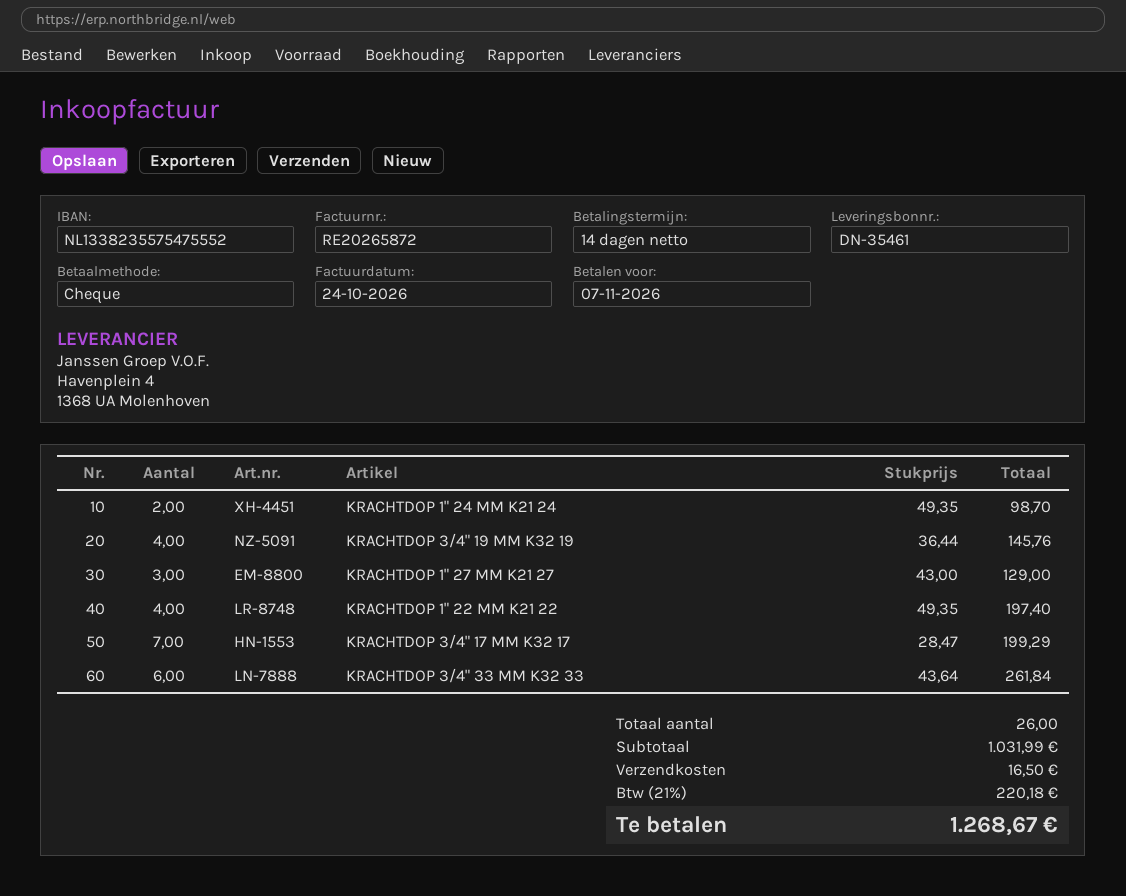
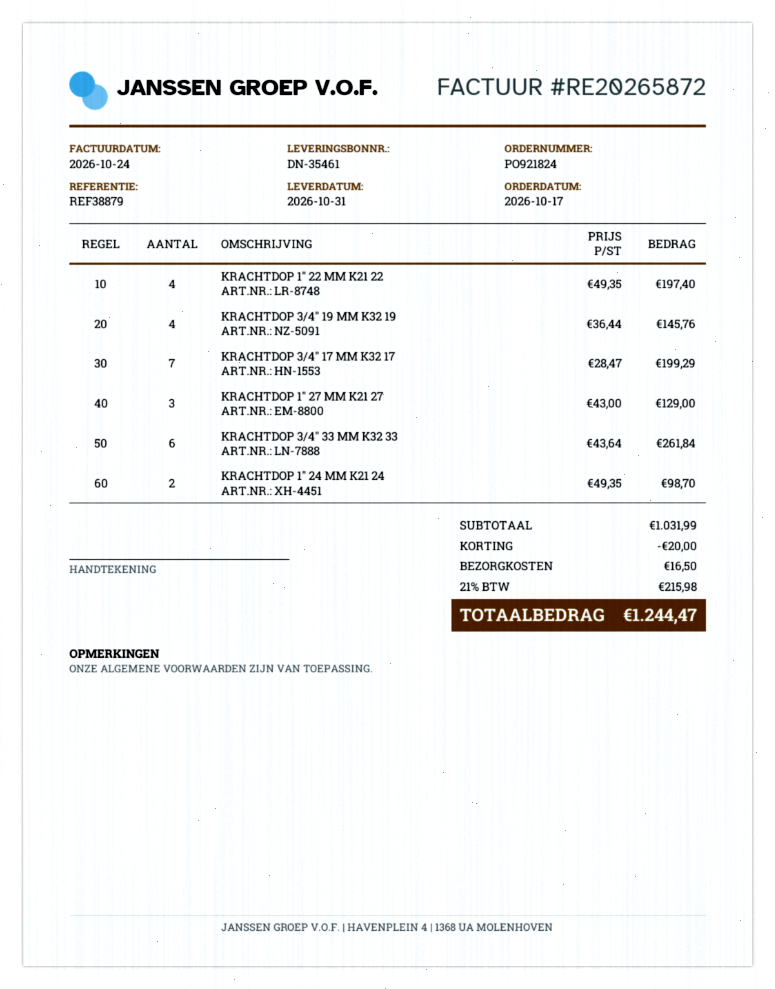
discount: none -> 20.00
tax: 21% = 220.18 -> 21% = 215.98
total: 1268.67 -> 1244.47

